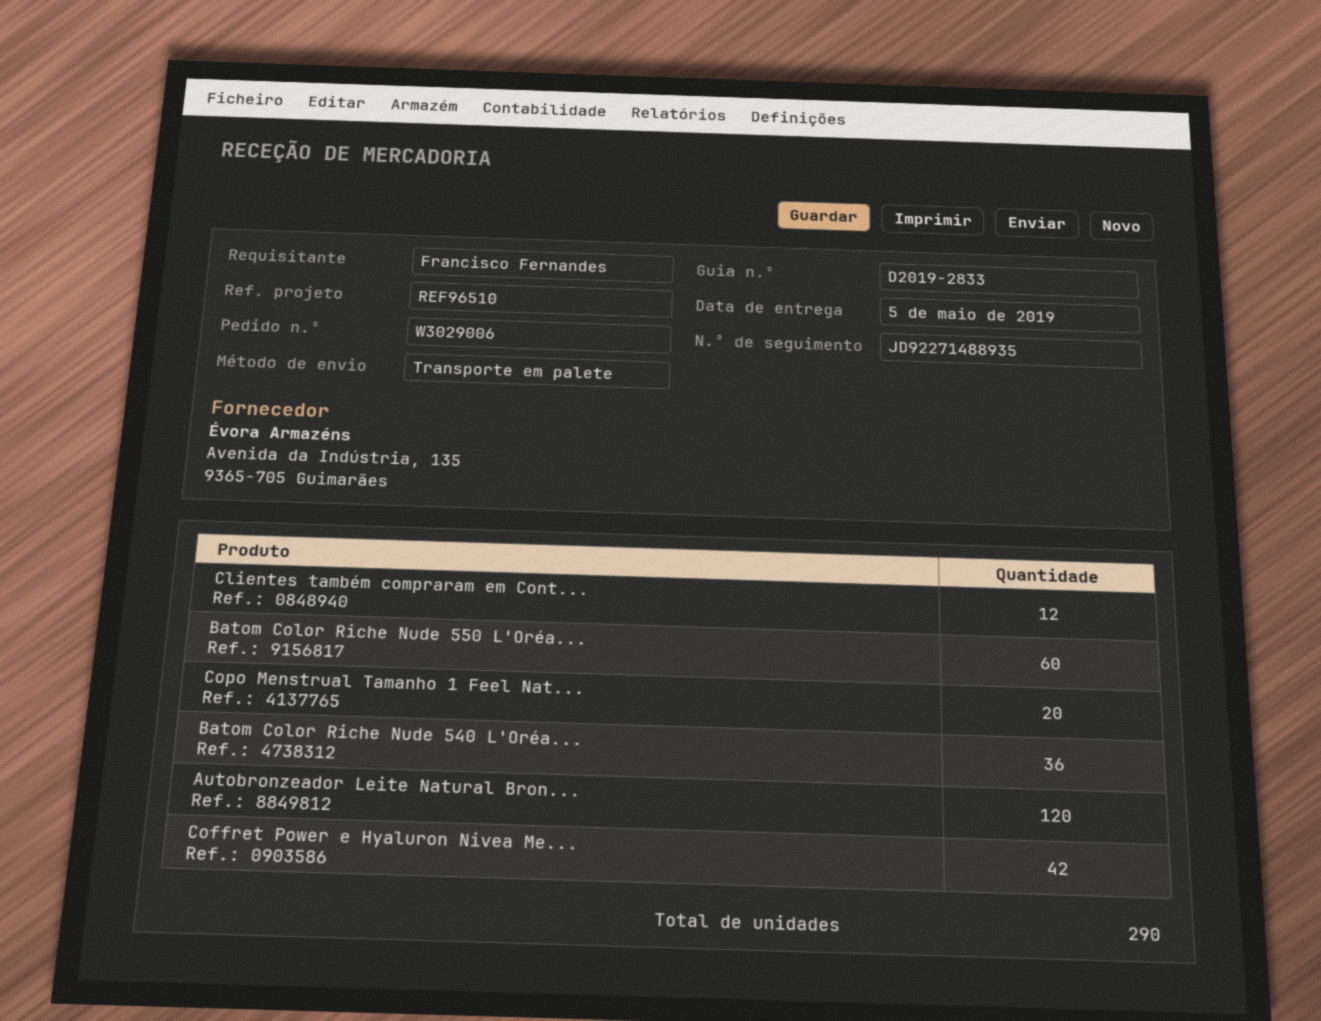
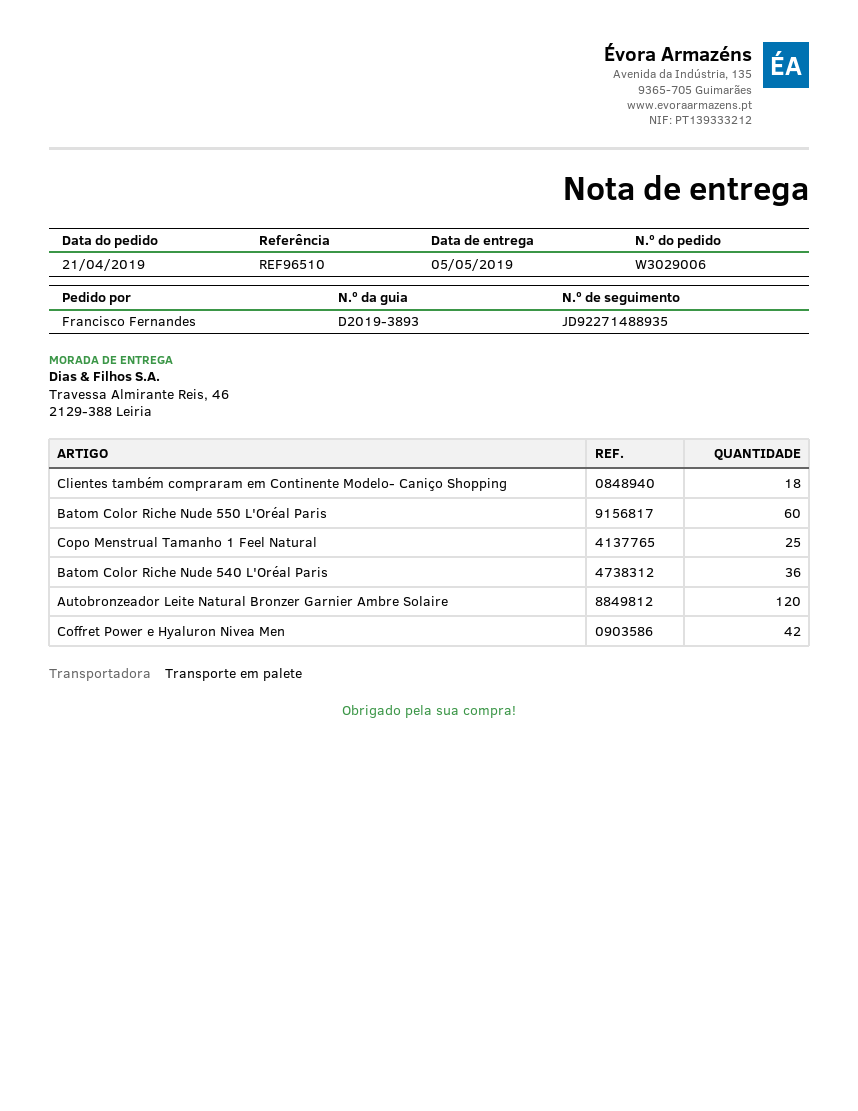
delivery note number: D2019-2833 -> D2019-3893
Clientes também compraram em Cont...: 12 -> 18
Copo Menstrual Tamanho 1 Feel Nat...: 20 -> 25

